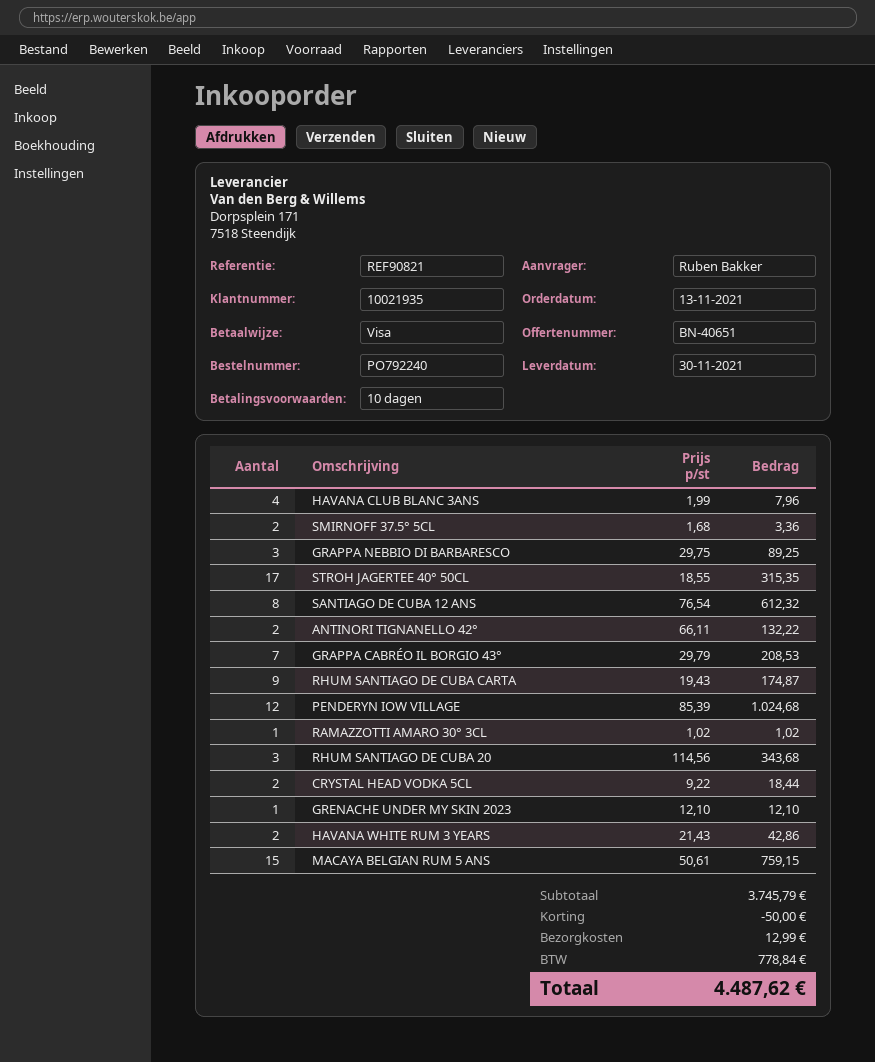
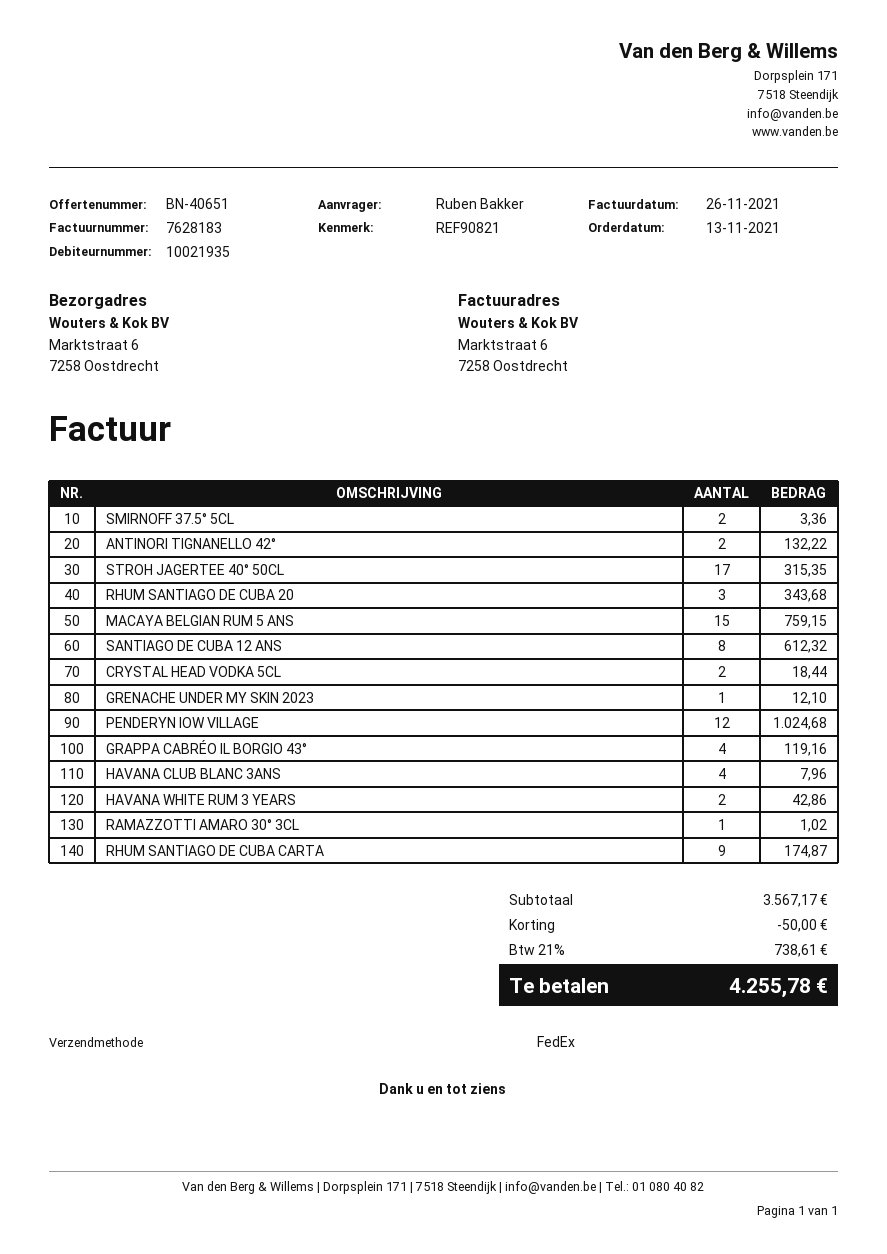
GRAPPA NEBBIO DI BARBARESCO: 3 for 89.25 -> none
GRAPPA CABRÉO IL BORGIO 43°: 7 for 208.53 -> 4 for 119.16
subtotal: 3745.79 -> 3567.17
shipping: 12.99 -> none
tax: 778.84 -> 738.61
total: 4487.62 -> 4255.78

